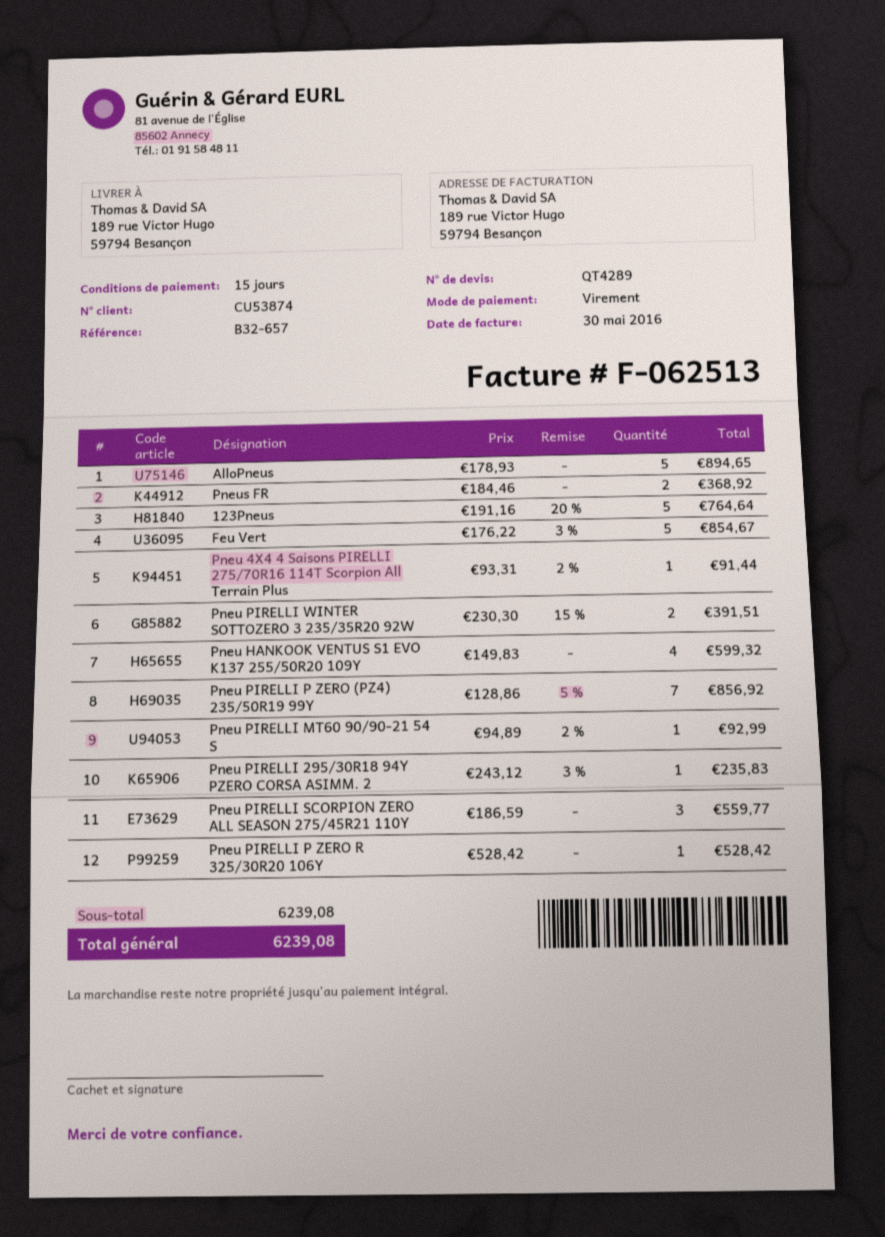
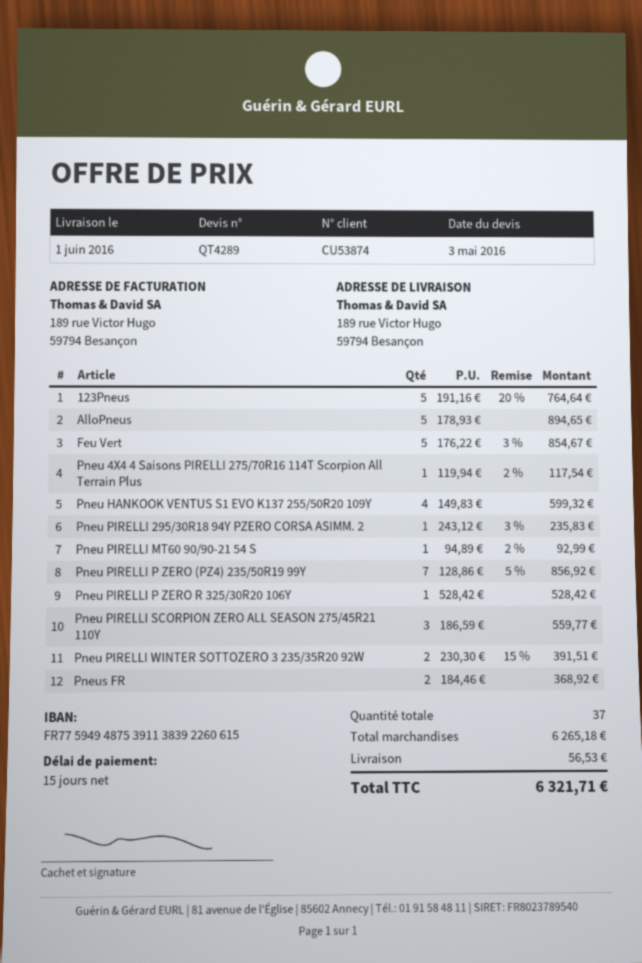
Pneu 4X4 4 Saisons PIRELLI 275/70R16 114T Scorpion All Terrain Plus: 1 x 93.31 - 2% = 91.44 -> 1 x 119.94 - 2% = 117.54
subtotal: 6239.08 -> 6265.18
shipping: none -> 56.53
total: 6239.08 -> 6321.71

